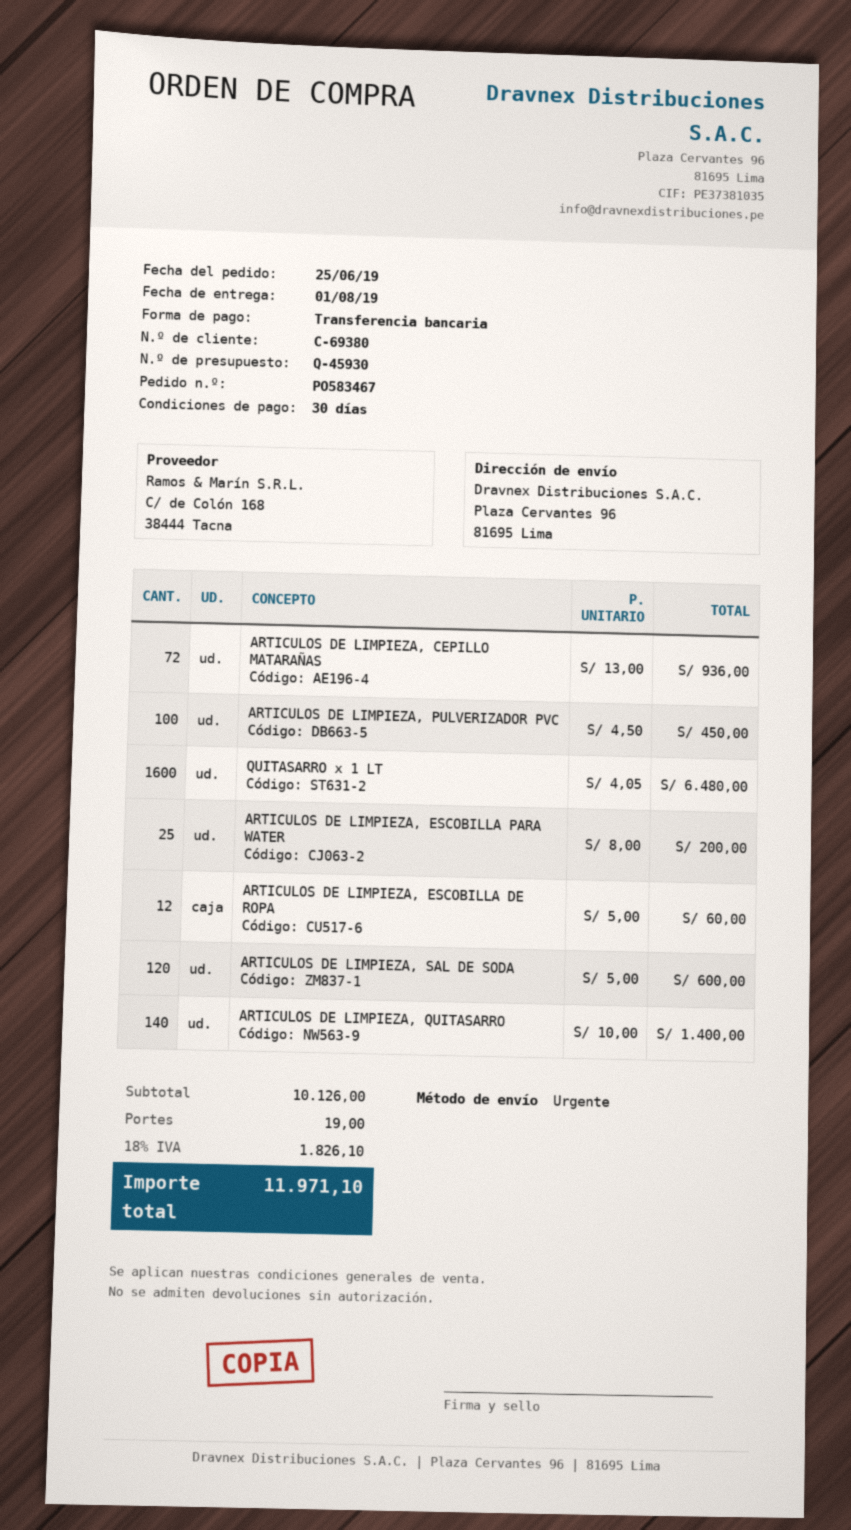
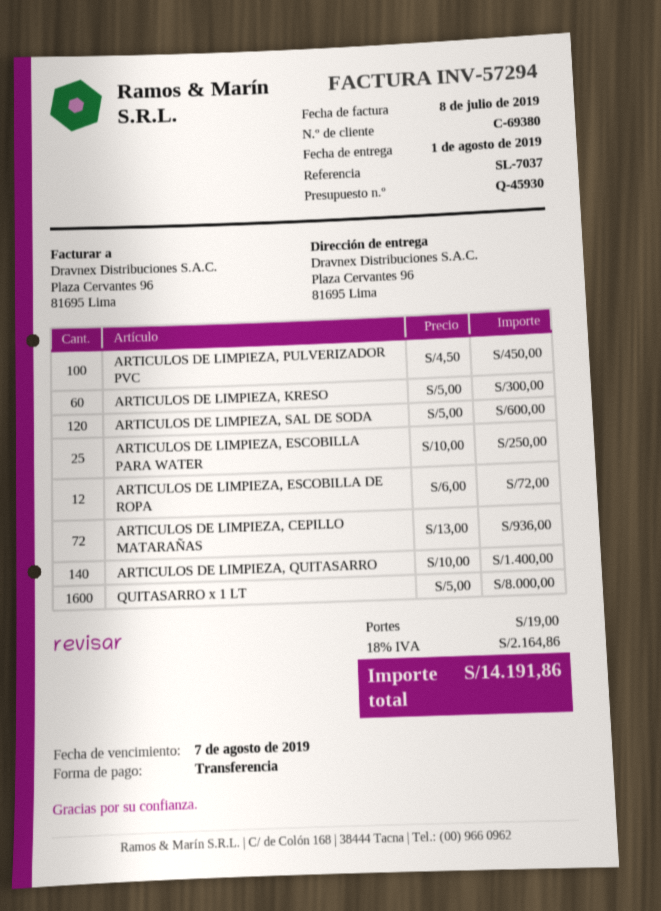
QUITASARRO x 1 LT: 1600 x 4.05 = 6480.00 -> 1600 x 5.00 = 8000.00
ARTICULOS DE LIMPIEZA, ESCOBILLA PARA WATER: 25 x 8.00 = 200.00 -> 25 x 10.00 = 250.00
ARTICULOS DE LIMPIEZA, ESCOBILLA DE ROPA: 12 x 5.00 = 60.00 -> 12 x 6.00 = 72.00
ARTICULOS DE LIMPIEZA, KRESO: none -> 60 x 5.00 = 300.00
tax: 18% = 1826.10 -> 18% = 2164.86
total: 11971.10 -> 14191.86

